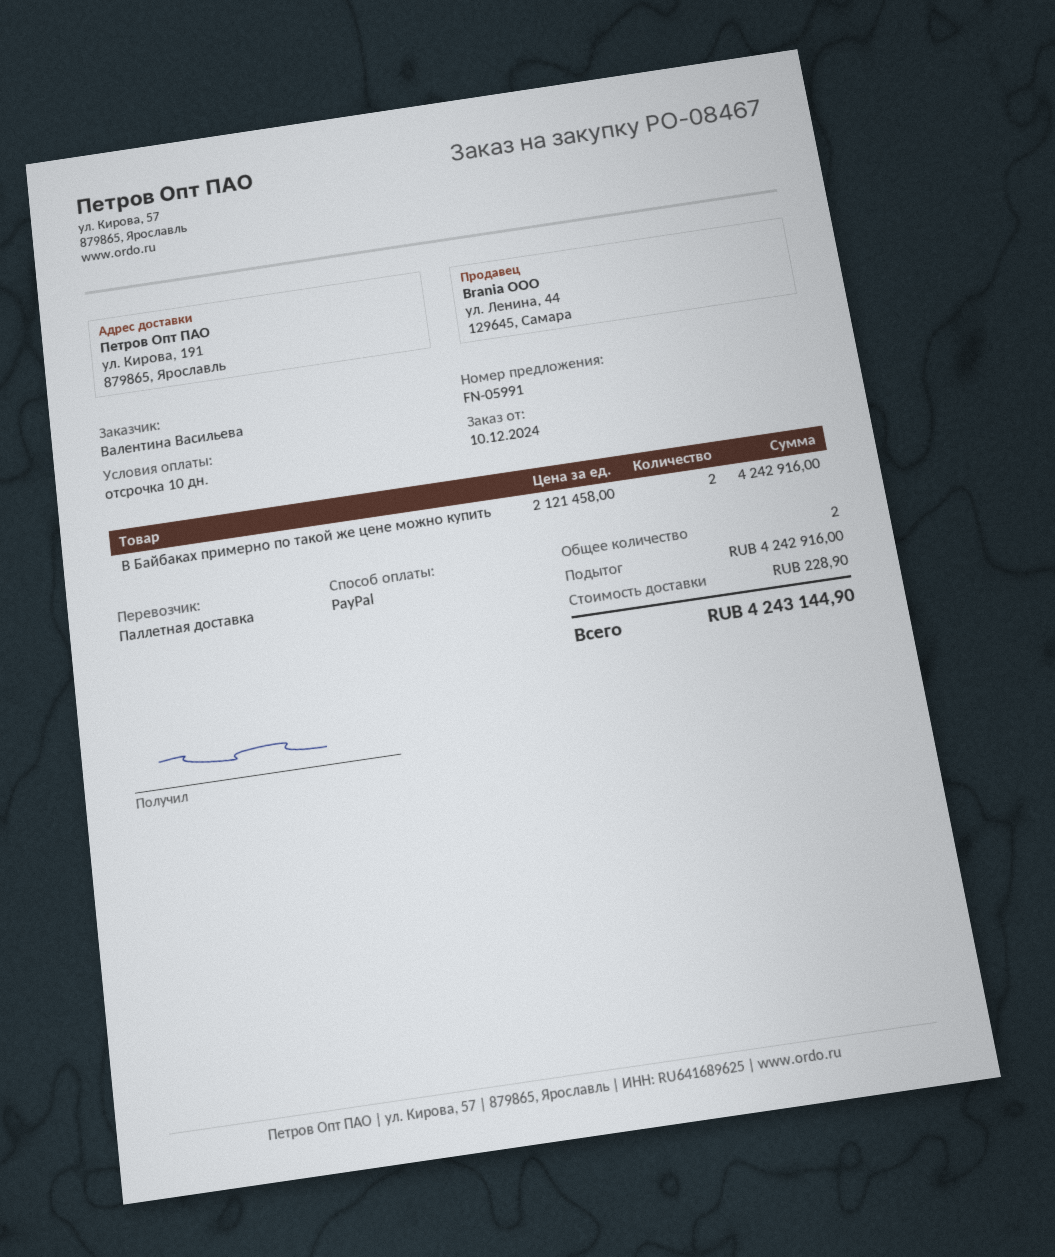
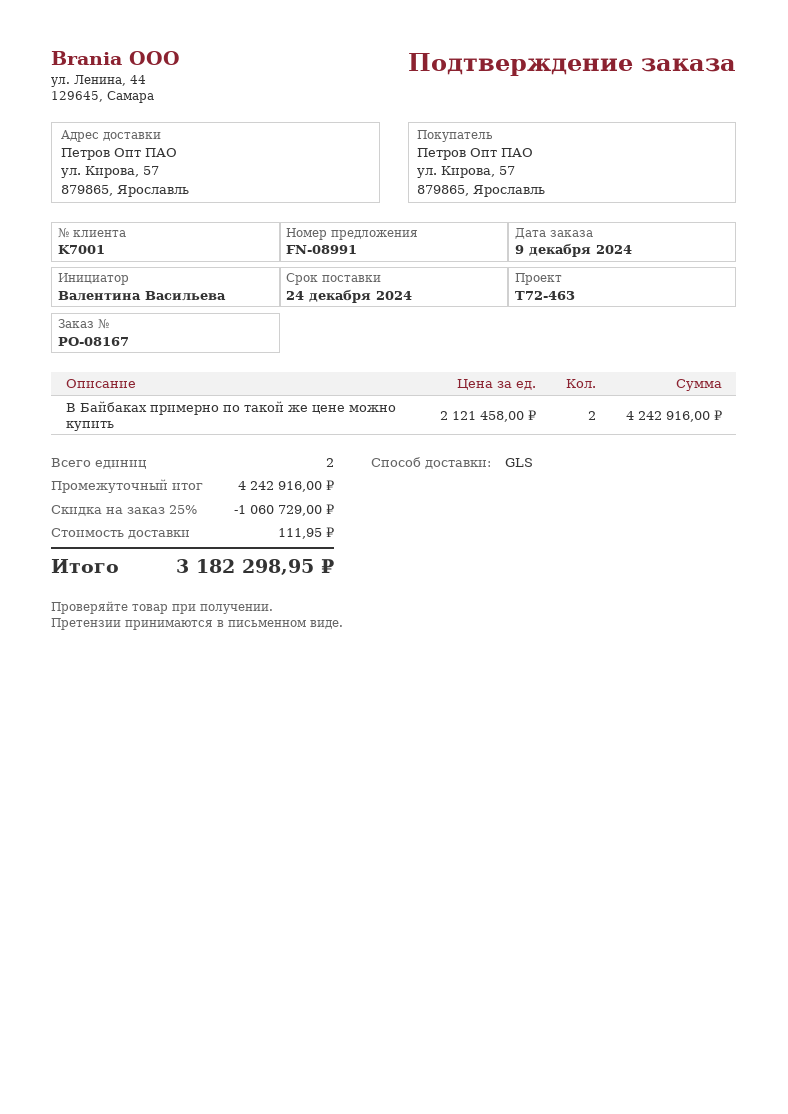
quote number: FN-05991 -> FN-08991
order number: PO-08467 -> PO-08167
order date: 2024-12-10 -> 2024-12-09
shipping method: pallet freight -> GLS
ship to: ул. Кирова, 191, 879865, Ярославль -> ул. Кирова, 57, 879865, Ярославль
discount: none -> 25% = 1060729.00
shipping: 228.90 -> 111.95
total: 4243144.90 -> 3182298.95

